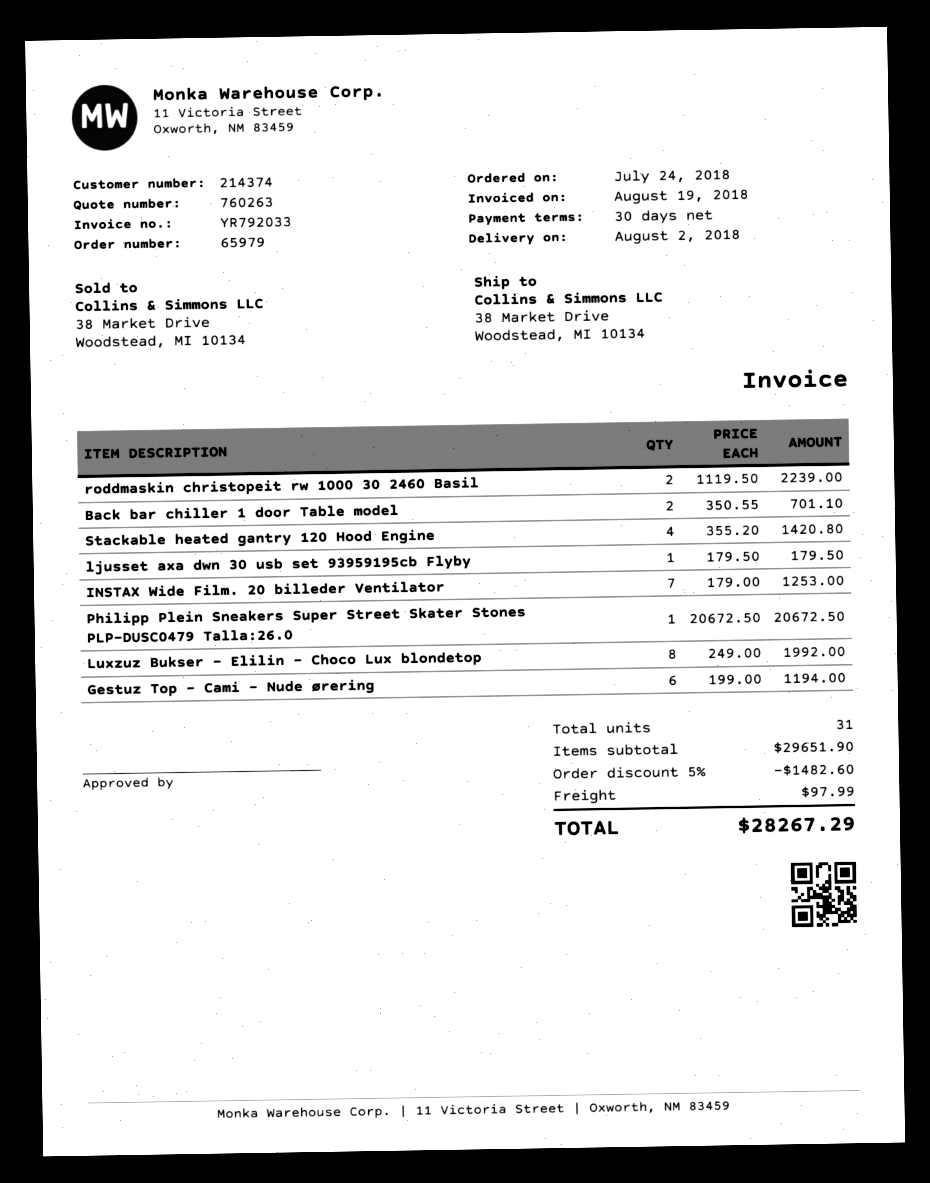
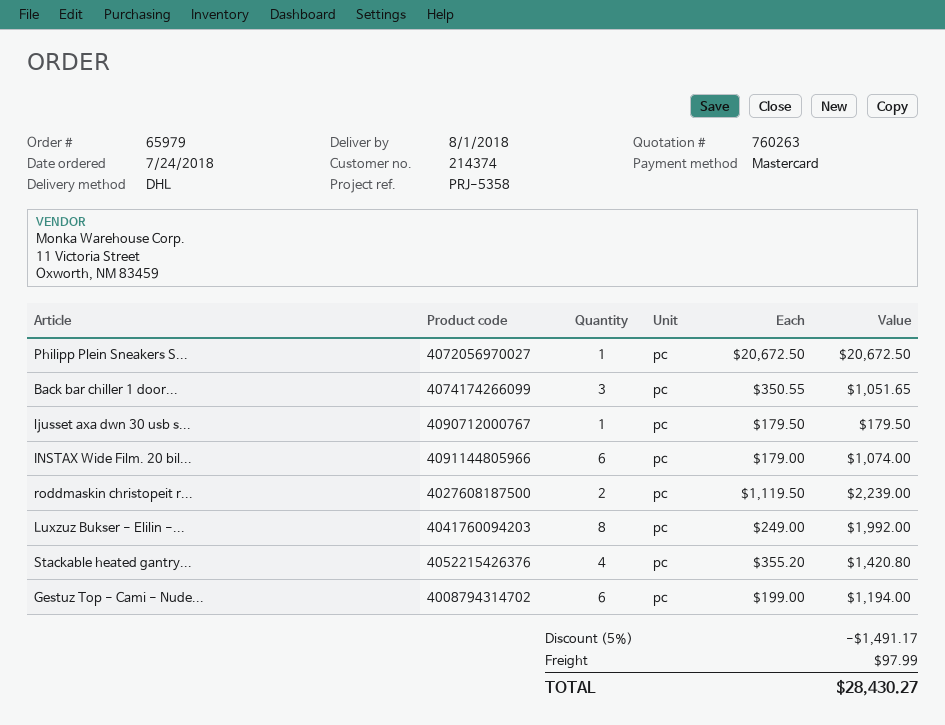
delivery date: 2018-08-02 -> 2018-08-01
Back bar chiller 1 door Table model: 2 x 350.55 = 701.10 -> 3 x 350.55 = 1051.65
INSTAX Wide Film. 20 billeder Ventilator: 7 x 179.00 = 1253.00 -> 6 x 179.00 = 1074.00
discount: 5% = 1482.60 -> 5% = 1491.17
total: 28267.29 -> 28430.27

